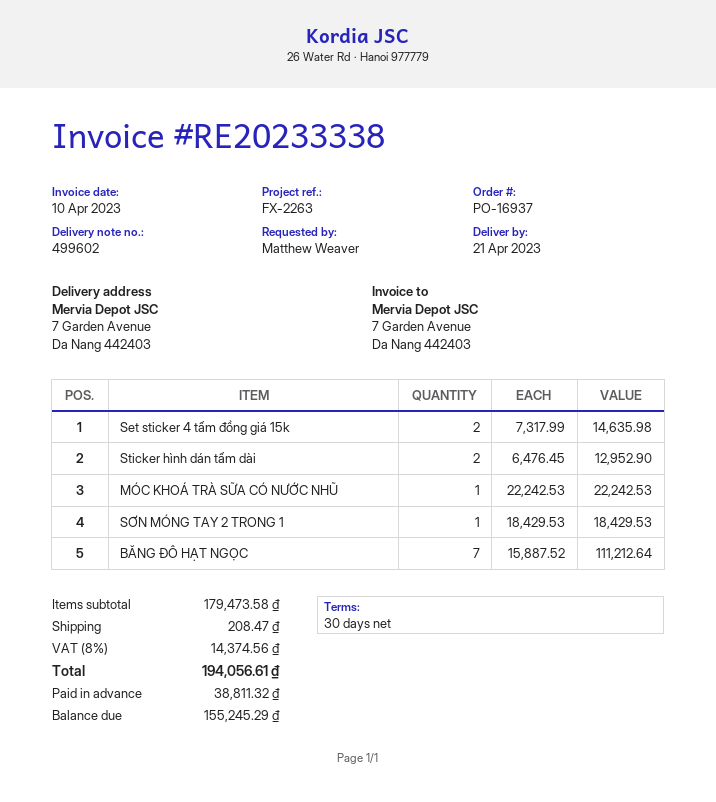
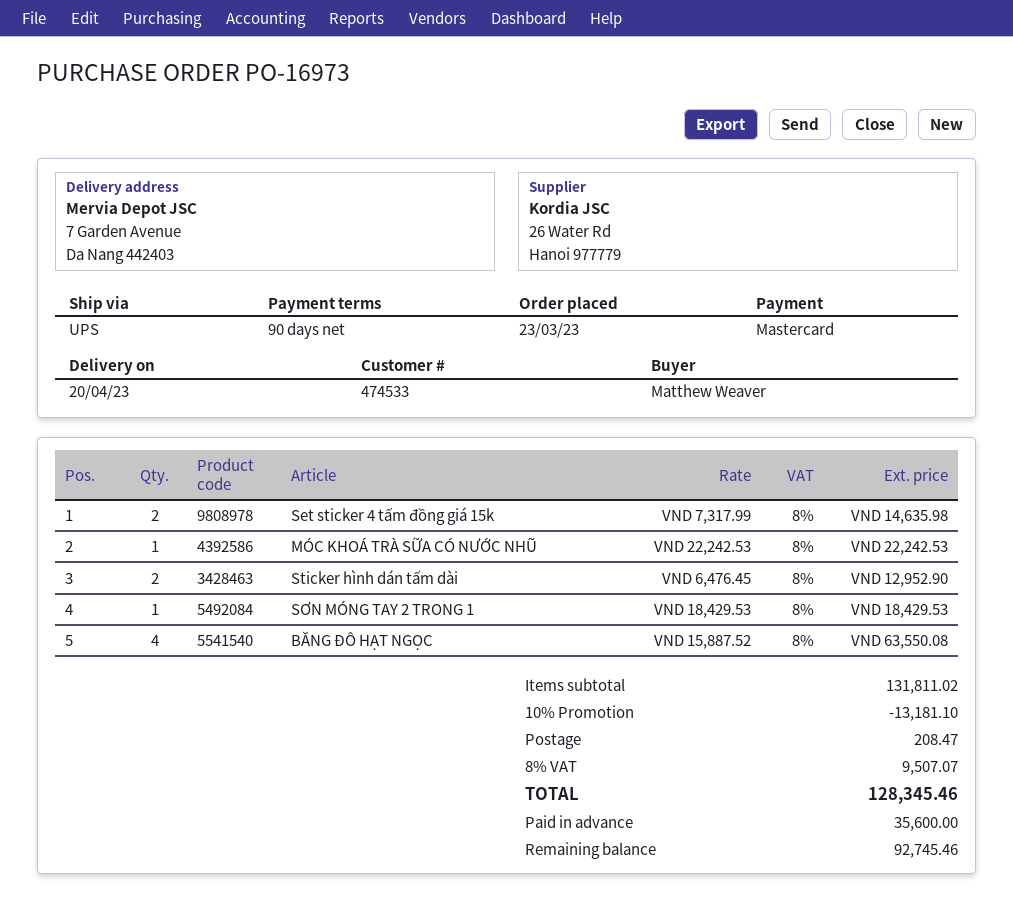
order number: PO-16937 -> PO-16973
delivery date: 2023-04-21 -> 2023-04-20
payment terms: 30 days -> 90 days
BĂNG ĐÔ HẠT NGỌC: 7 x 15887.52 = 111212.64 -> 4 x 15887.52 = 63550.08
subtotal: 179473.58 -> 131811.02
discount: none -> 10% = 13181.10
tax: 8% = 14374.56 -> 8% = 9507.07
total: 194056.61 -> 128345.46
deposit: 38811.32 -> 35600.00
balance: 155245.29 -> 92745.46

